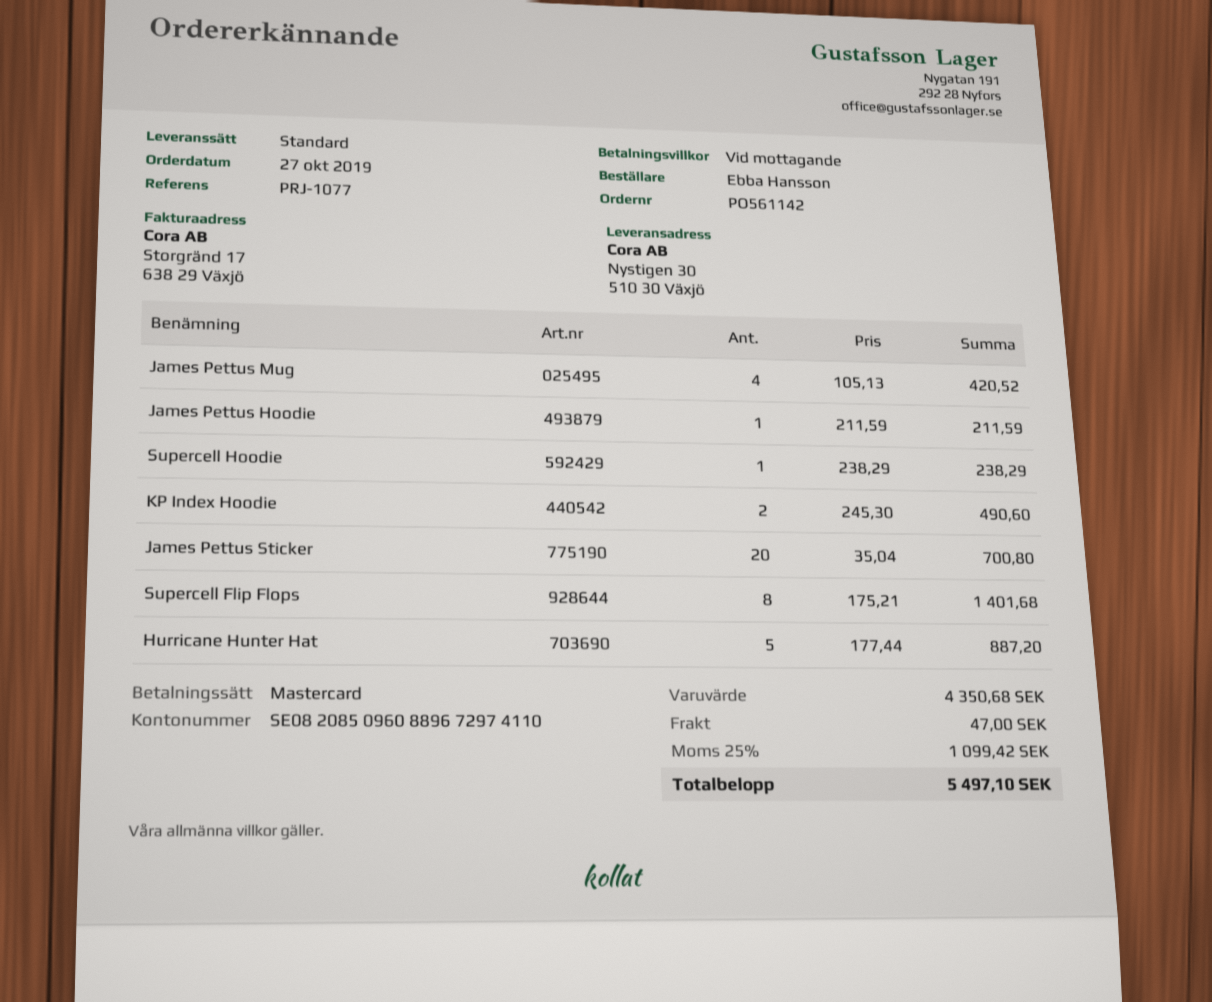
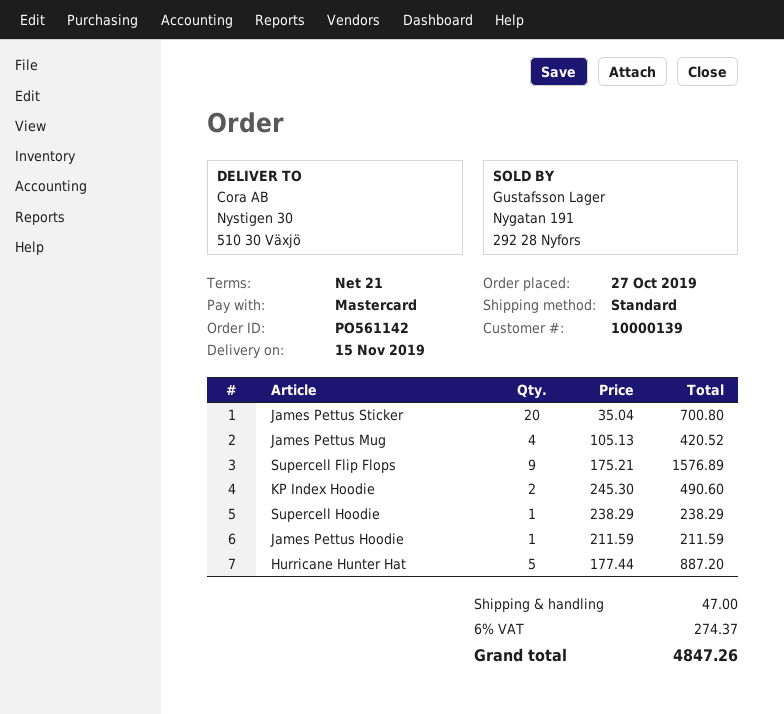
payment terms: on receipt -> 21 days
Supercell Flip Flops: 8 x 175.21 = 1401.68 -> 9 x 175.21 = 1576.89
tax: 25% = 1099.42 -> 6% = 274.37
total: 5497.10 -> 4847.26

